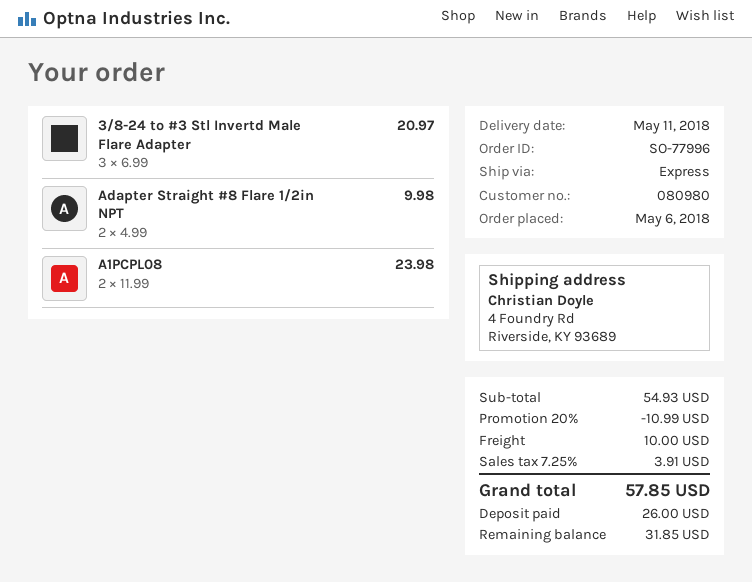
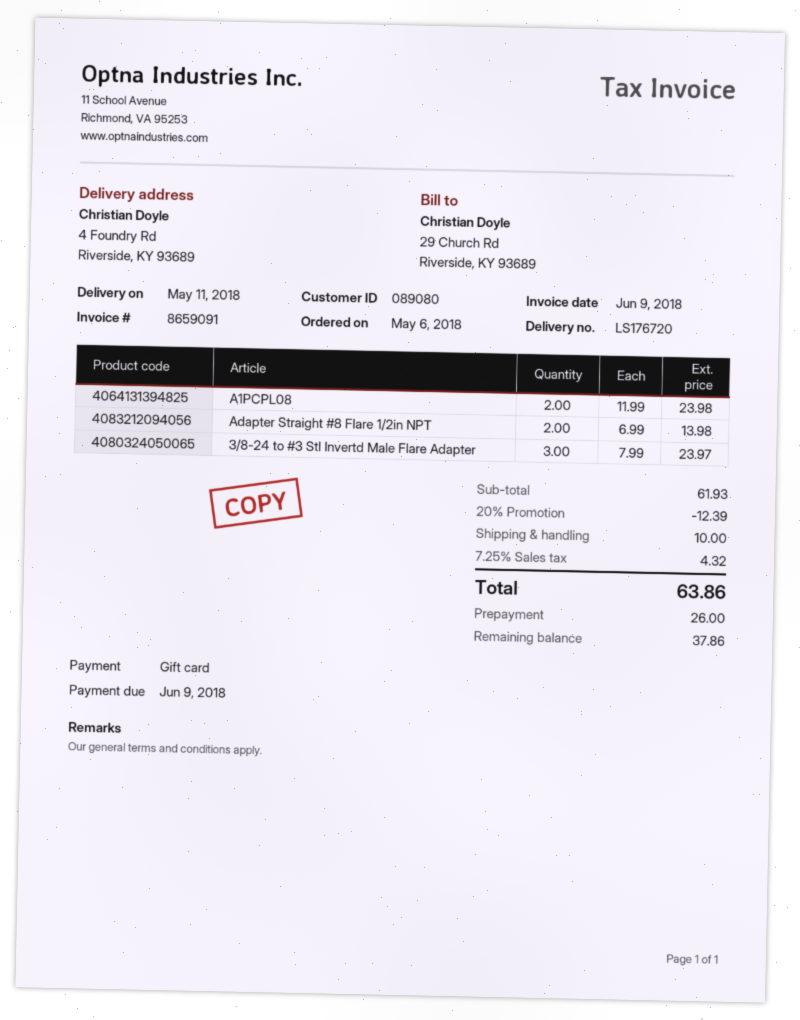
customer number: 080980 -> 089080
3/8-24 to #3 Stl Invertd Male Flare Adapter: 3 x 6.99 = 20.97 -> 3 x 7.99 = 23.97
Adapter Straight #8 Flare 1/2in NPT: 2 x 4.99 = 9.98 -> 2 x 6.99 = 13.98
subtotal: 54.93 -> 61.93
discount: 20% = 10.99 -> 20% = 12.39
tax: 7.25% = 3.91 -> 7.25% = 4.32
total: 57.85 -> 63.86
balance: 31.85 -> 37.86

